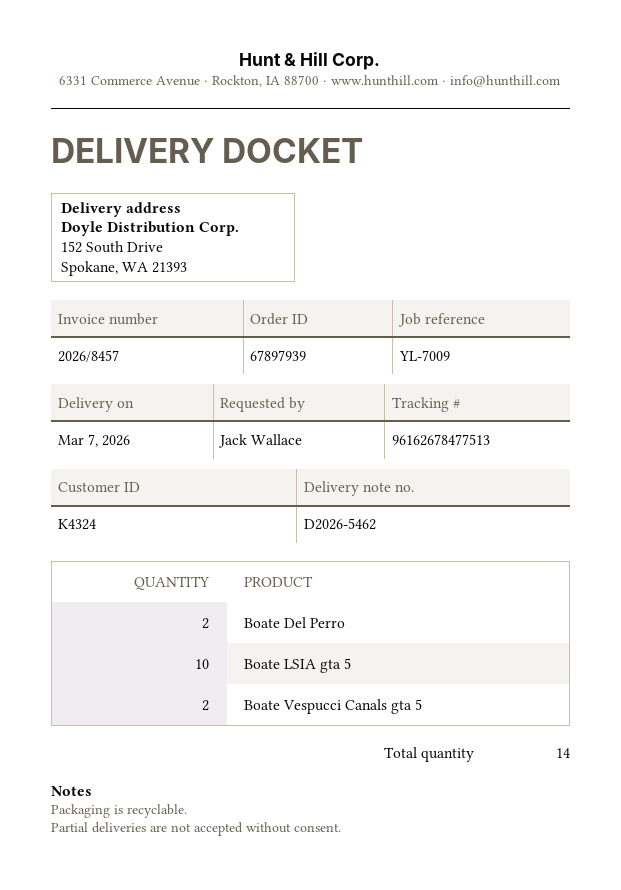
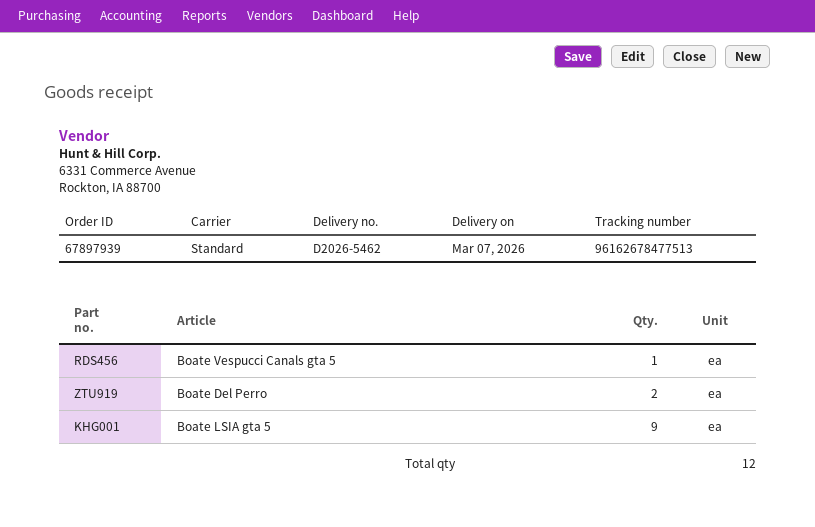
Boate LSIA gta 5: 10 -> 9
Boate Vespucci Canals gta 5: 2 -> 1
total quantity: 14 -> 12

